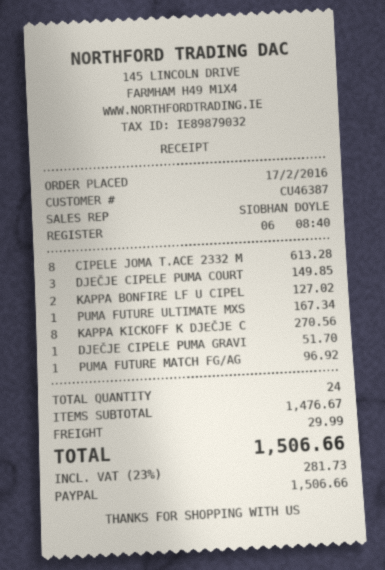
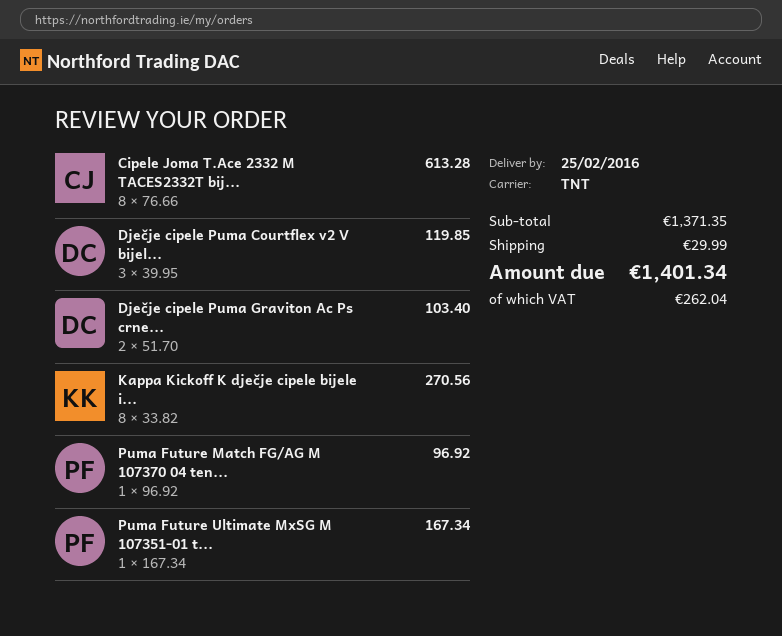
DJEČJE CIPELE PUMA COURT: 3 for 149.85 -> 3 for 119.85
KAPPA BONFIRE LF U CIPEL: 2 for 127.02 -> none
DJEČJE CIPELE PUMA GRAVI: 1 for 51.70 -> 2 for 103.40
subtotal: 1476.67 -> 1371.35
tax: 281.73 -> 262.04
total: 1506.66 -> 1401.34

